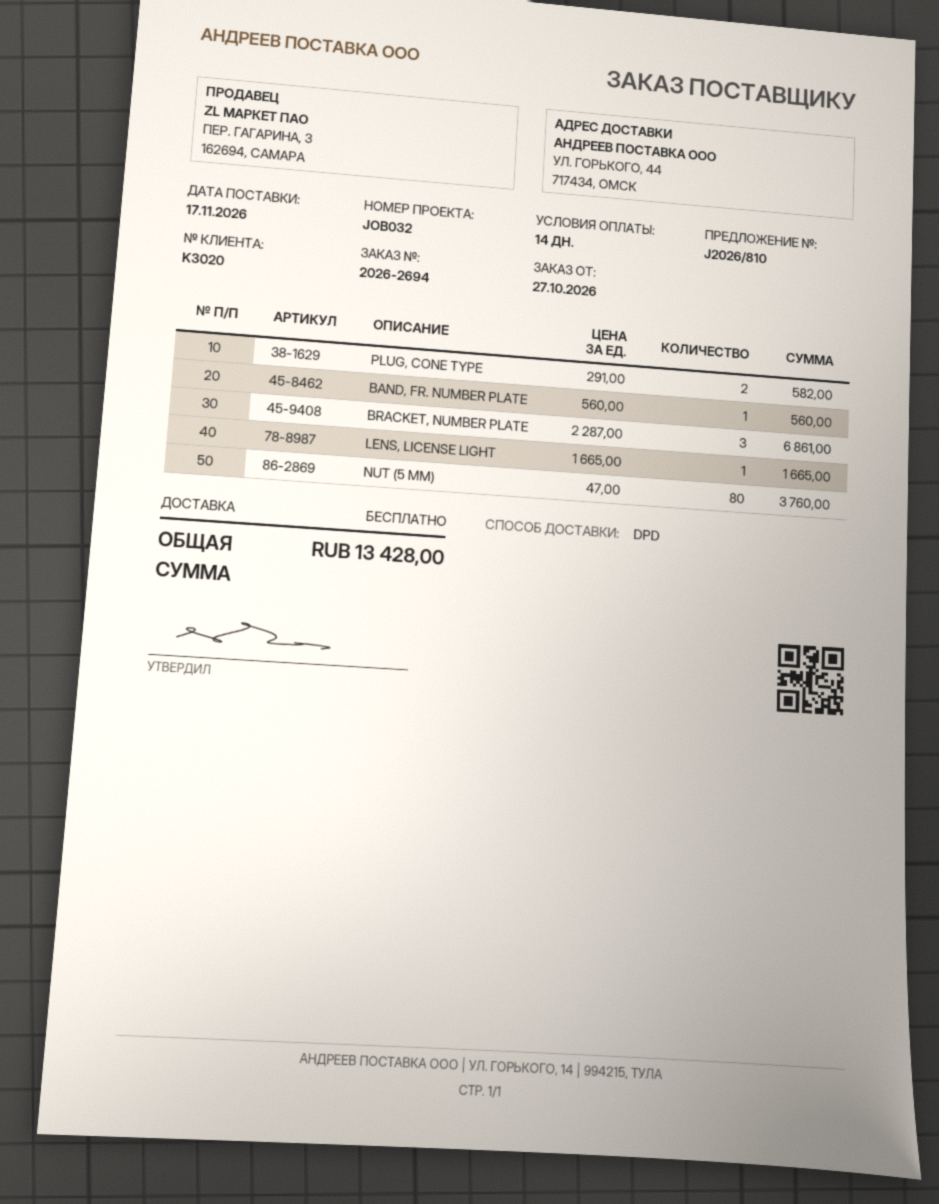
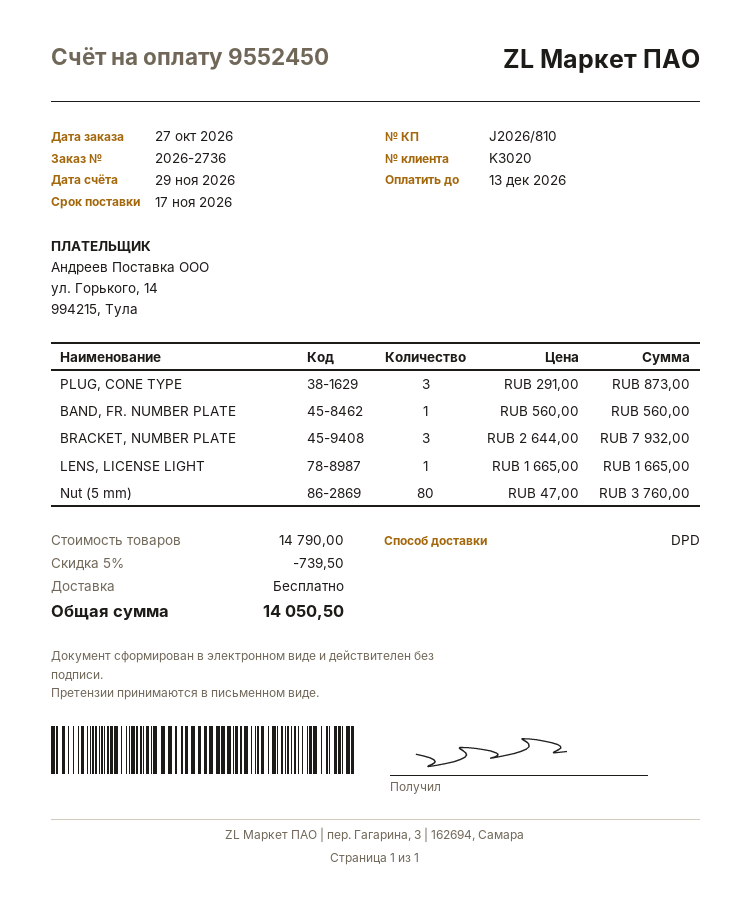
order number: 2026-2694 -> 2026-2736
PLUG, CONE TYPE: 2 x 291.00 = 582.00 -> 3 x 291.00 = 873.00
BRACKET, NUMBER PLATE: 3 x 2287.00 = 6861.00 -> 3 x 2644.00 = 7932.00
discount: none -> 5% = 739.50
total: 13428.00 -> 14050.50

